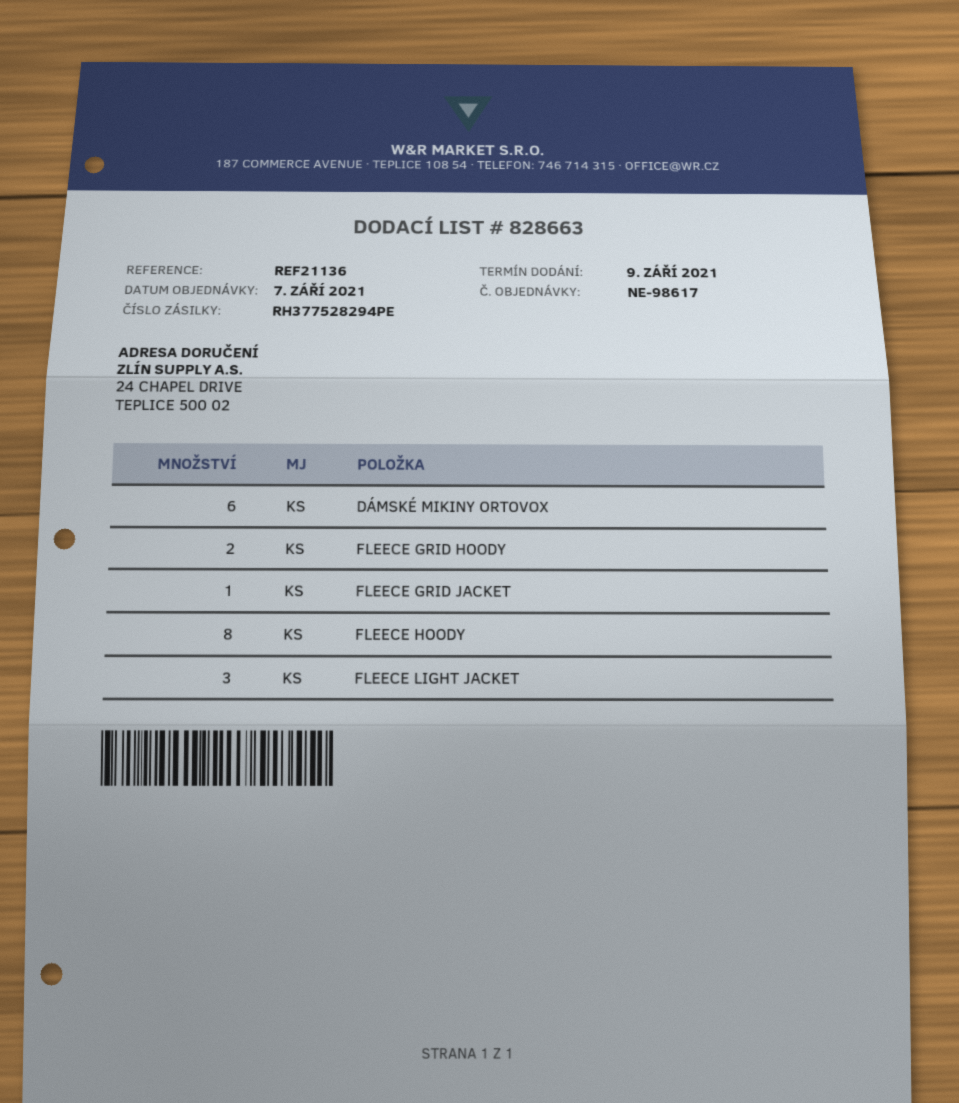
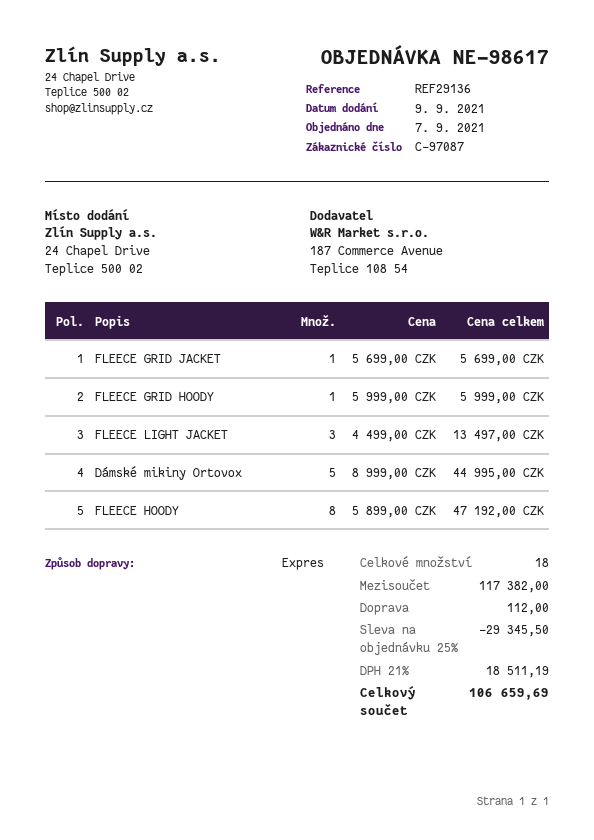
reference: REF21136 -> REF29136
DÁMSKÉ MIKINY ORTOVOX: 6 -> 5
FLEECE GRID HOODY: 2 -> 1

